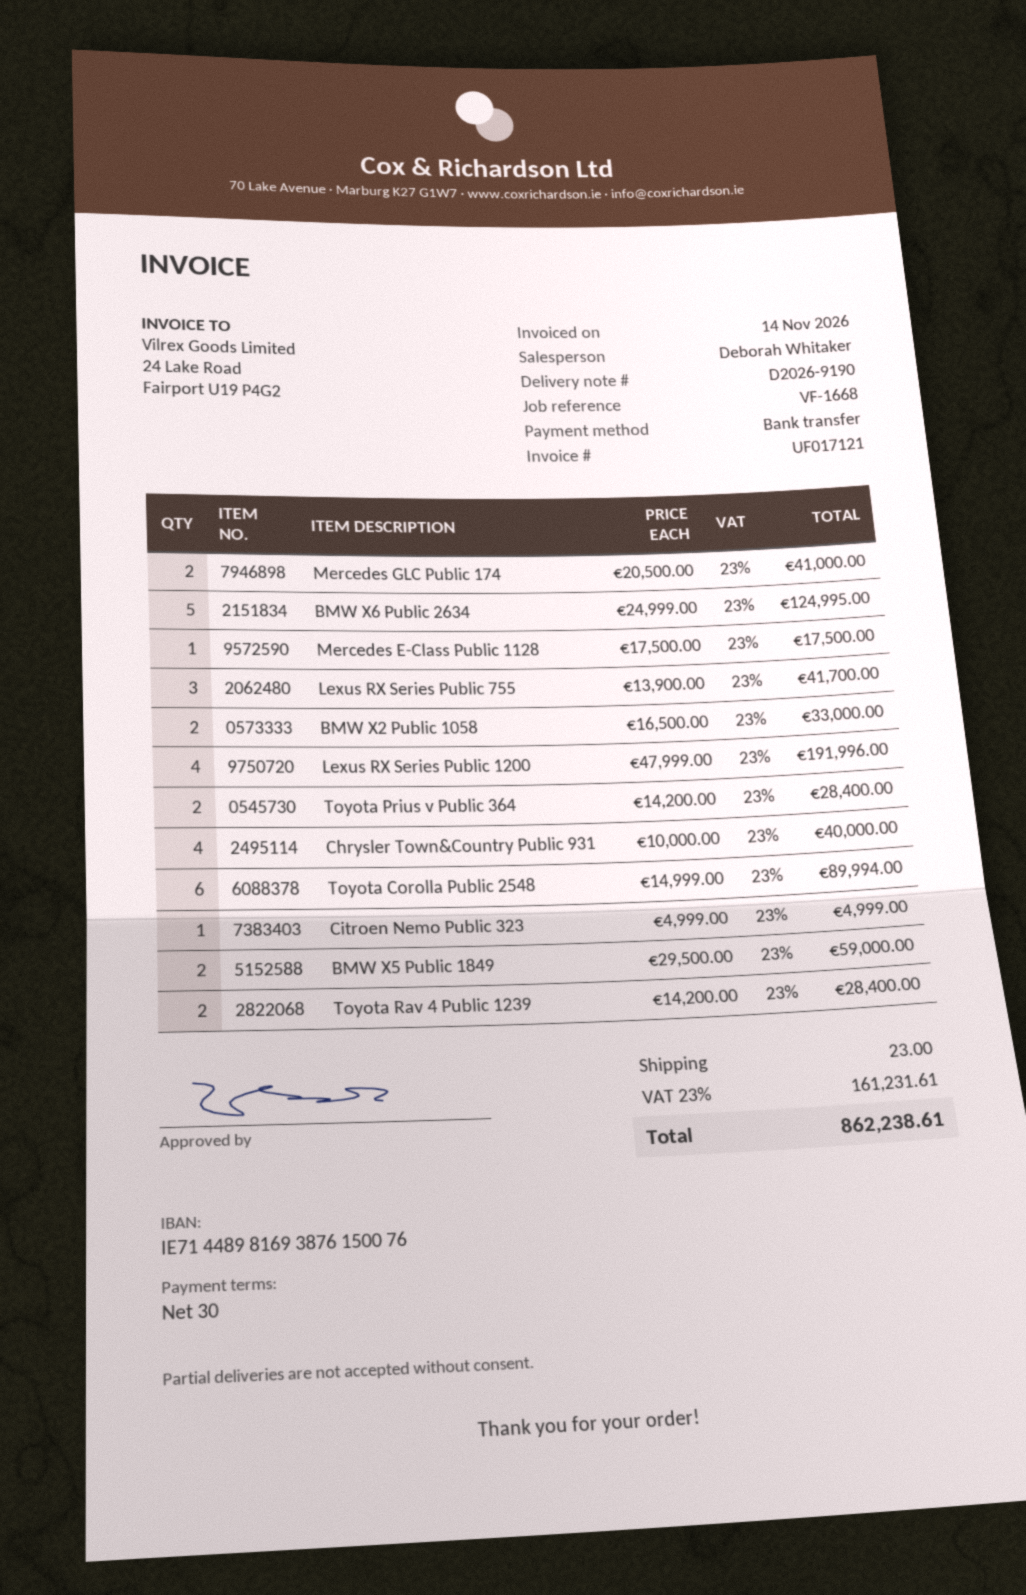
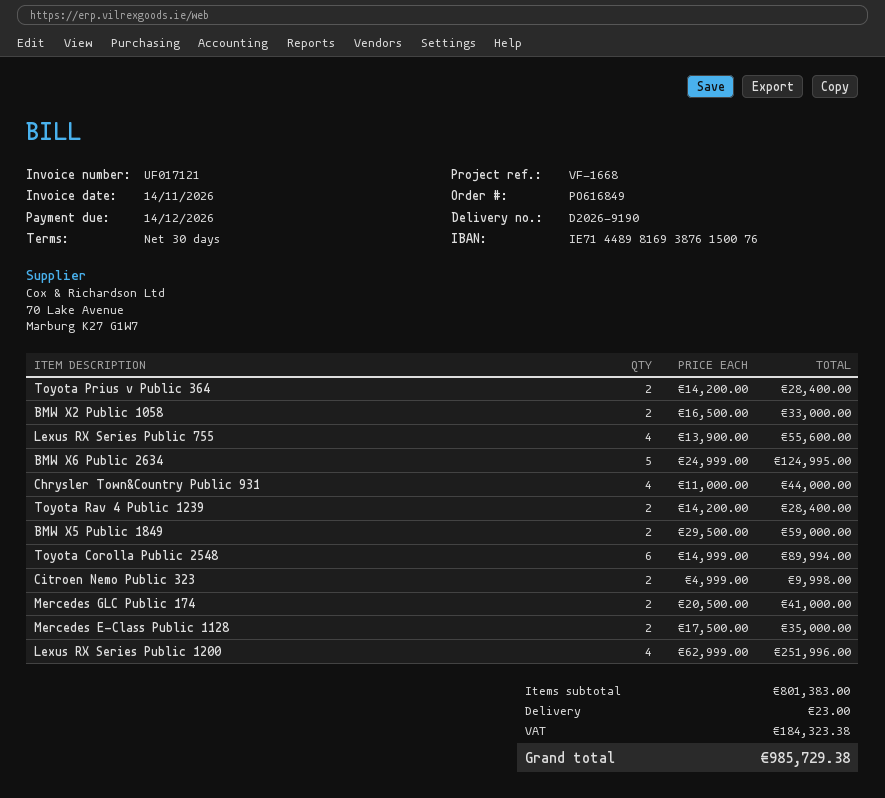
Mercedes E-Class Public 1128: 1 x 17500.00 = 17500.00 -> 2 x 17500.00 = 35000.00
Lexus RX Series Public 755: 3 x 13900.00 = 41700.00 -> 4 x 13900.00 = 55600.00
Lexus RX Series Public 1200: 4 x 47999.00 = 191996.00 -> 4 x 62999.00 = 251996.00
Chrysler Town&Country Public 931: 4 x 10000.00 = 40000.00 -> 4 x 11000.00 = 44000.00
Citroen Nemo Public 323: 1 x 4999.00 = 4999.00 -> 2 x 4999.00 = 9998.00
tax: 161231.61 -> 184323.38
total: 862238.61 -> 985729.38

